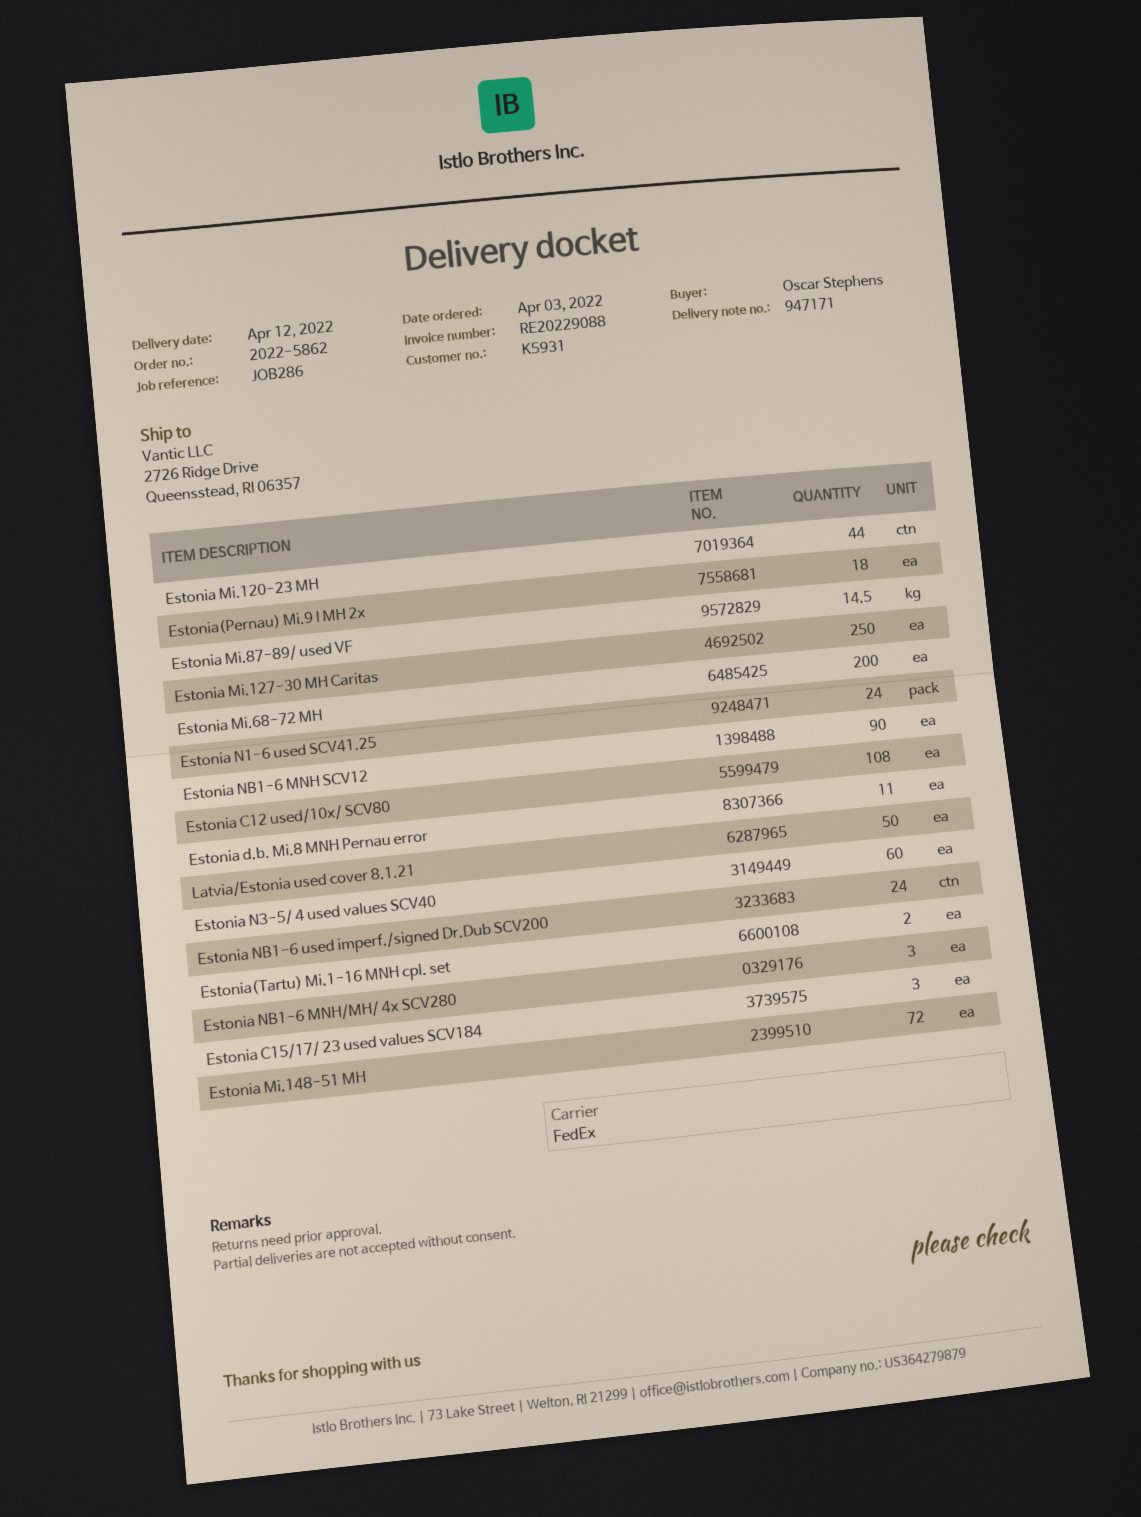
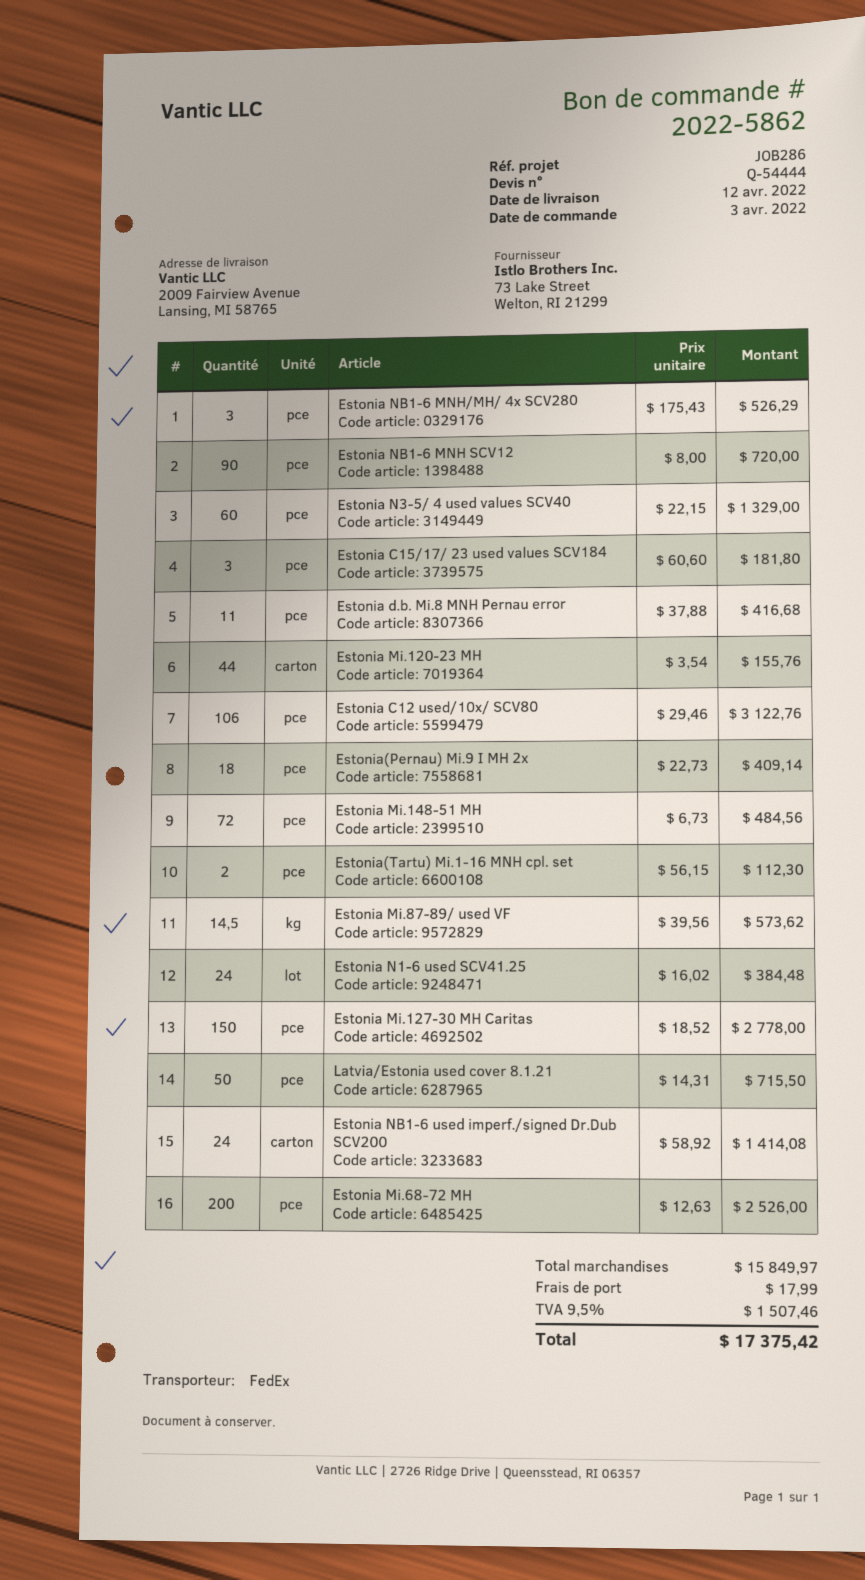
ship to: 2726 Ridge Drive, Queensstead, RI 06357 -> 2009 Fairview Avenue, Lansing, MI 58765
Estonia Mi.127-30 MH Caritas: 250 -> 150
Estonia C12 used/10x/ SCV80: 108 -> 106

